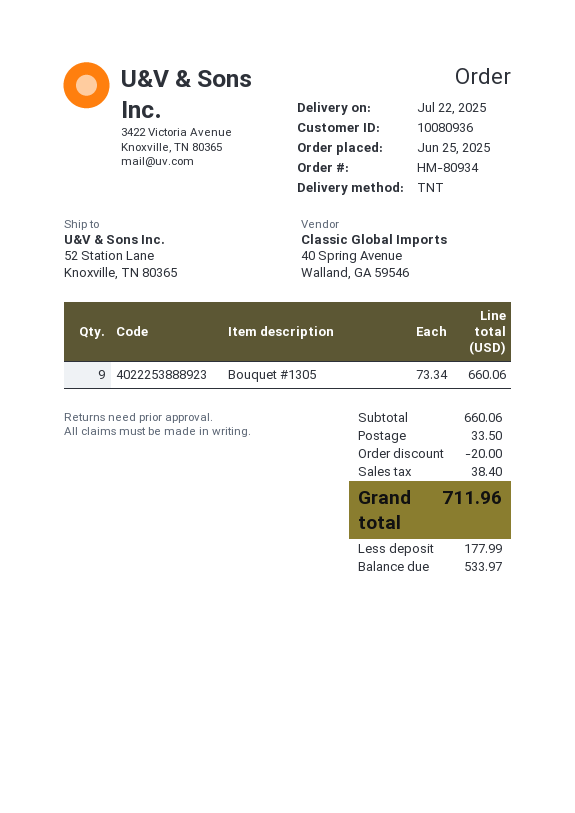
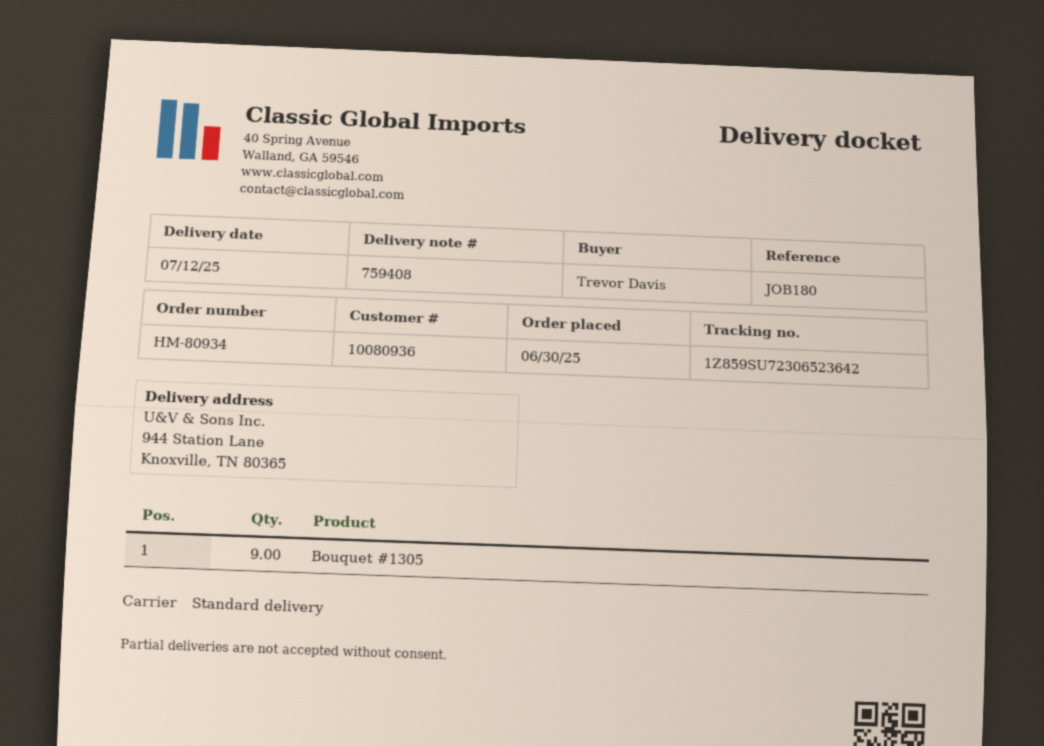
order date: 2025-06-25 -> 2025-06-30
delivery date: 2025-07-22 -> 2025-07-12
shipping method: TNT -> standard
ship to: 52 Station Lane, Knoxville, TN 80365 -> 944 Station Lane, Knoxville, TN 80365

